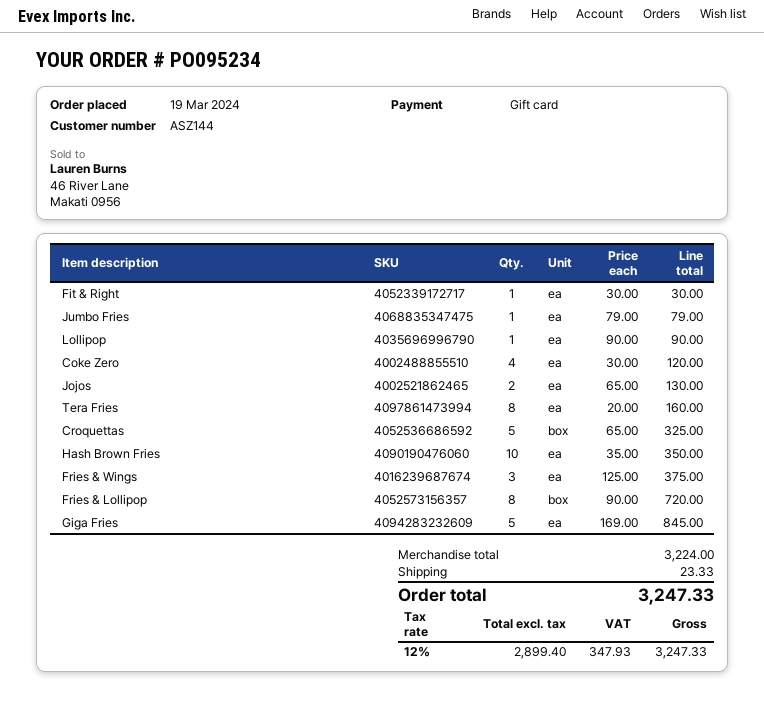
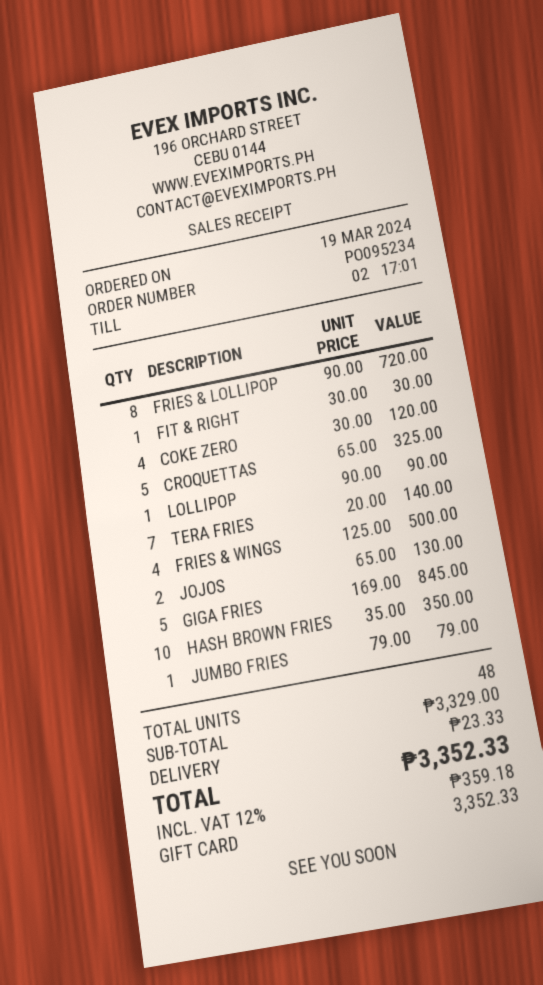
Tera Fries: 8 x 20.00 = 160.00 -> 7 x 20.00 = 140.00
Fries & Wings: 3 x 125.00 = 375.00 -> 4 x 125.00 = 500.00
subtotal: 3224.00 -> 3329.00
tax: 12% = 347.93 -> 12% = 359.18
total: 3247.33 -> 3352.33

